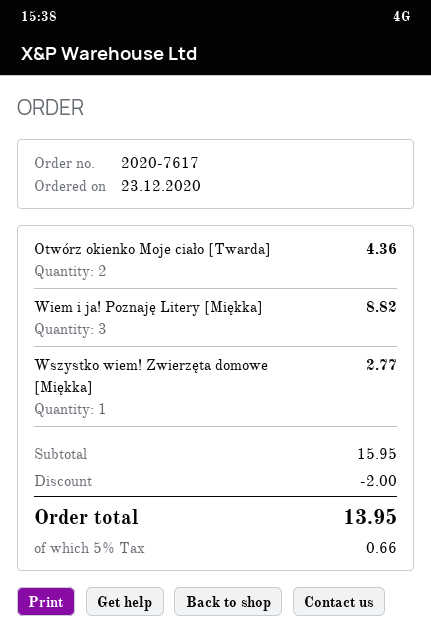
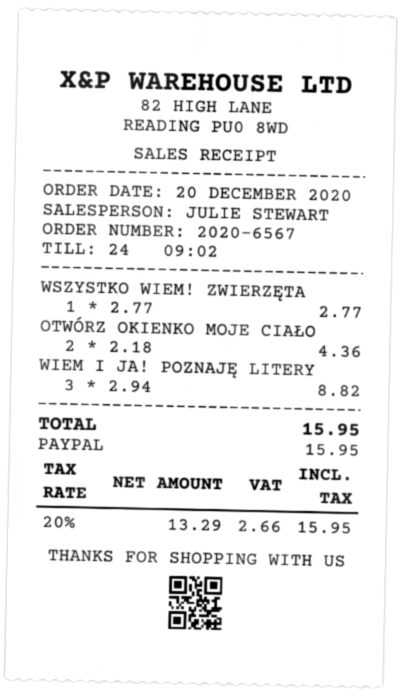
order number: 2020-7617 -> 2020-6567
order date: 2020-12-23 -> 2020-12-20
discount: 2.00 -> none
tax: 5% = 0.66 -> 20% = 2.66
total: 13.95 -> 15.95

